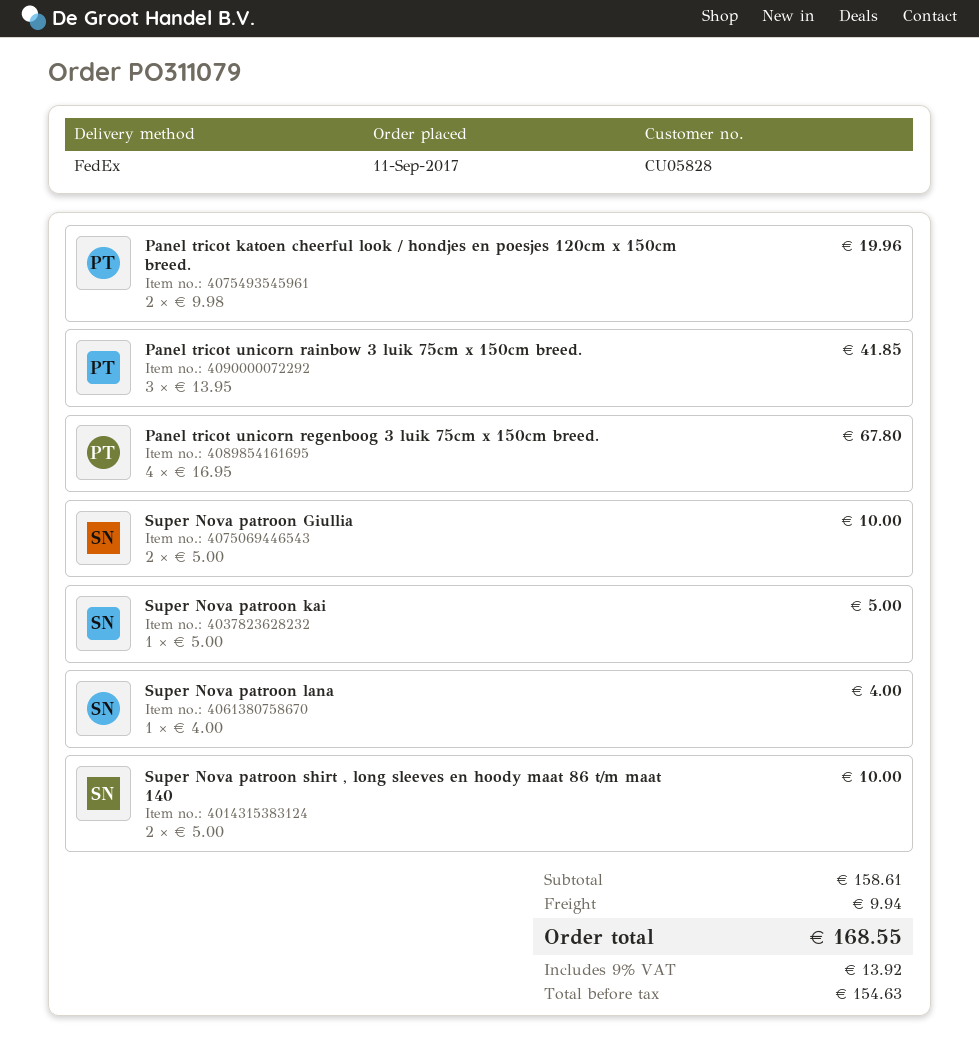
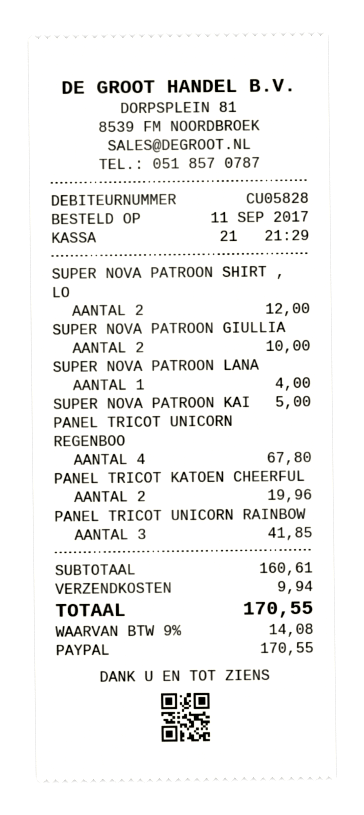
Super Nova patroon shirt , long sleeves en hoody maat 86 t/m maat 140: 2 for 10.00 -> 2 for 12.00
subtotal: 158.61 -> 160.61
tax: 9% = 13.92 -> 9% = 14.08
total: 168.55 -> 170.55

